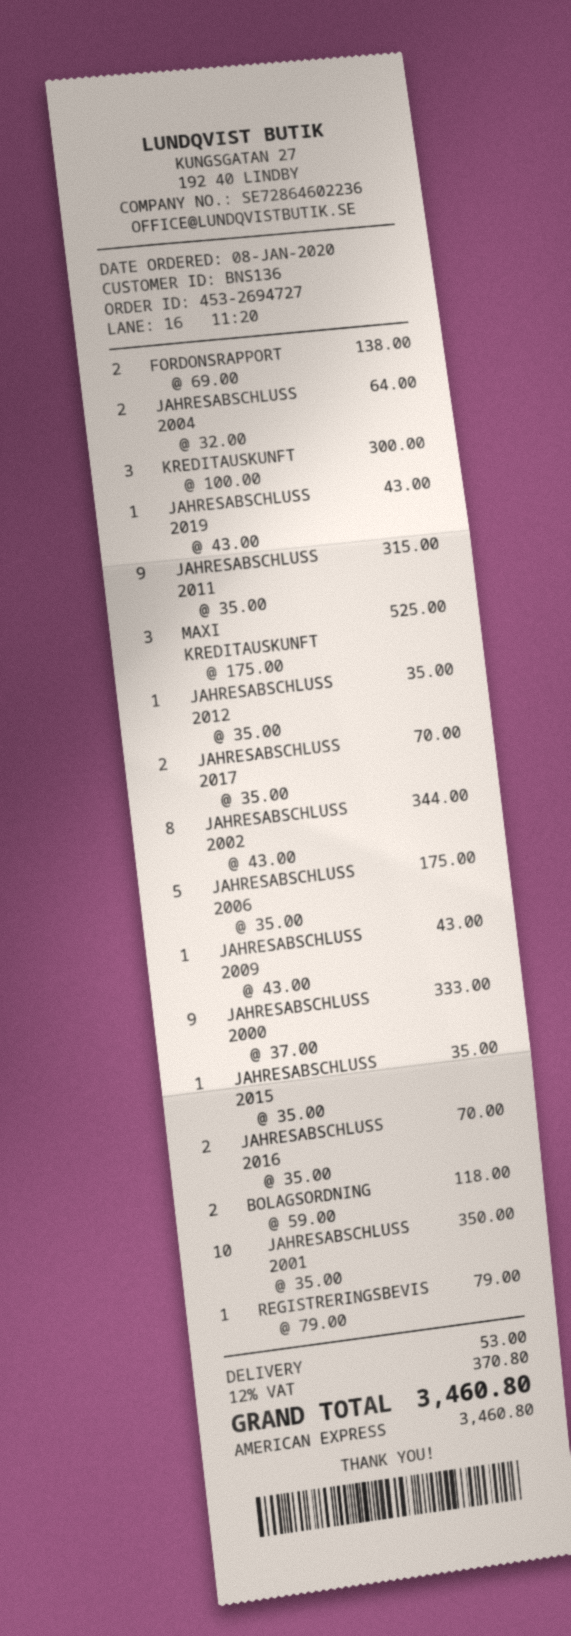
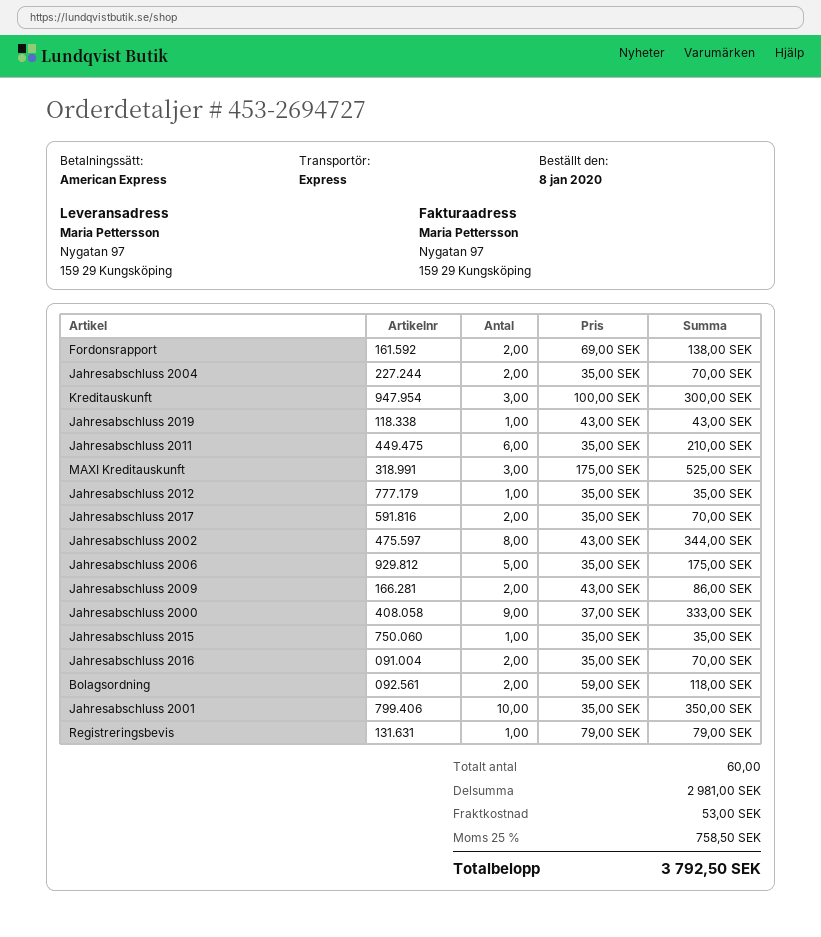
JAHRESABSCHLUSS 2004: 2 x 32.00 = 64.00 -> 2 x 35.00 = 70.00
JAHRESABSCHLUSS 2011: 9 x 35.00 = 315.00 -> 6 x 35.00 = 210.00
JAHRESABSCHLUSS 2009: 1 x 43.00 = 43.00 -> 2 x 43.00 = 86.00
tax: 12% = 370.80 -> 25% = 758.50
total: 3460.80 -> 3792.50

